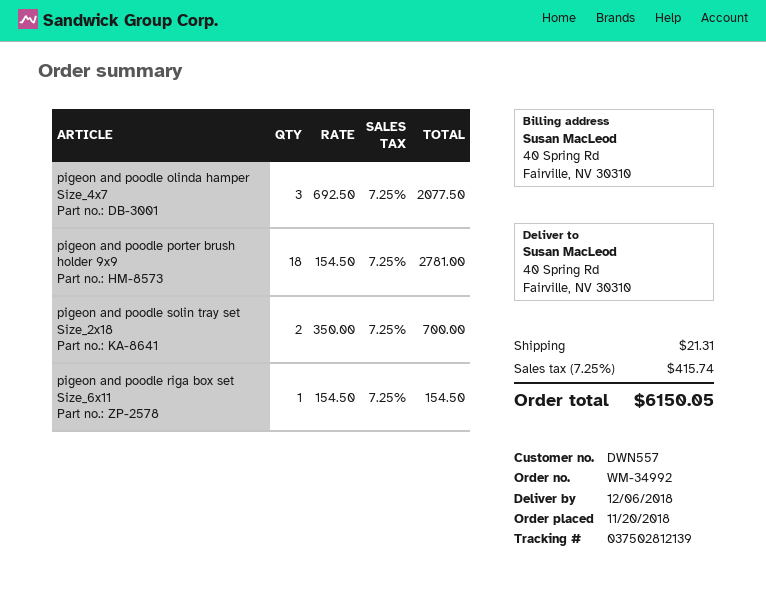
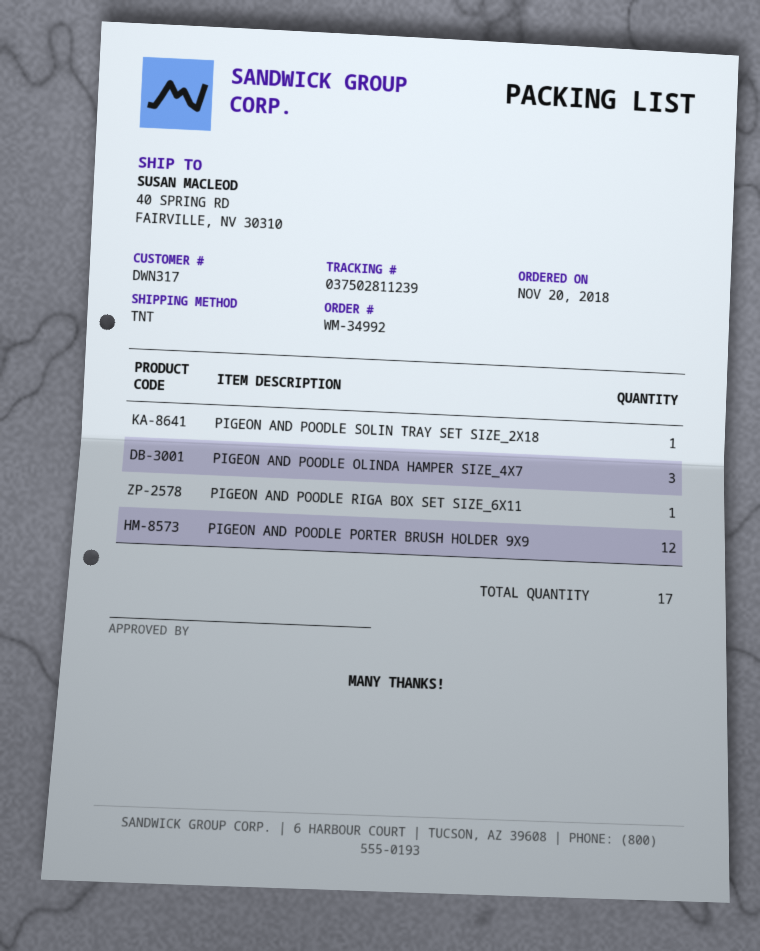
customer number: DWN557 -> DWN317
tracking number: 037502812139 -> 037502811239
pigeon and poodle porter brush holder 9x9: 18 -> 12
pigeon and poodle solin tray set Size_2x18: 2 -> 1

